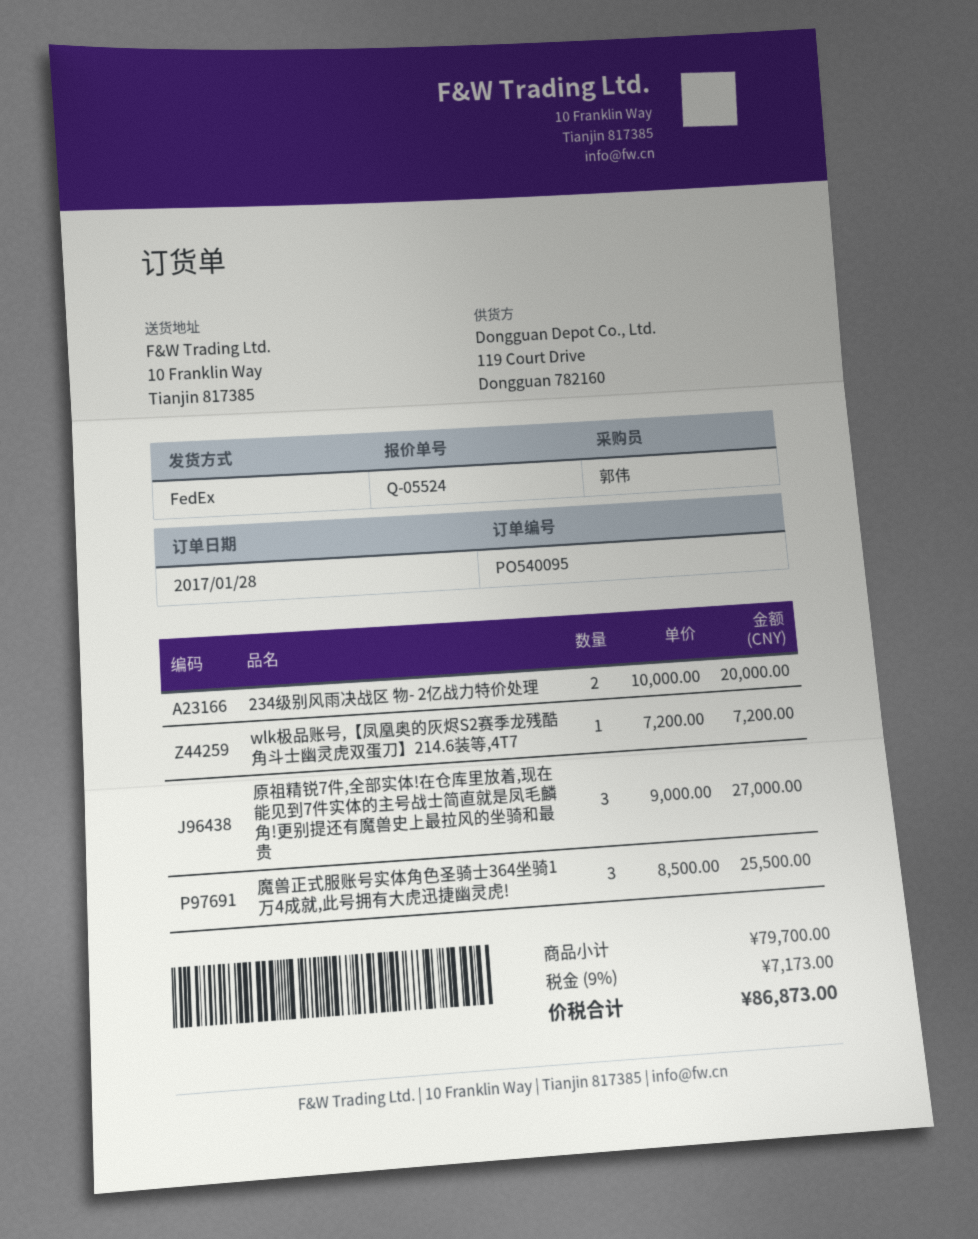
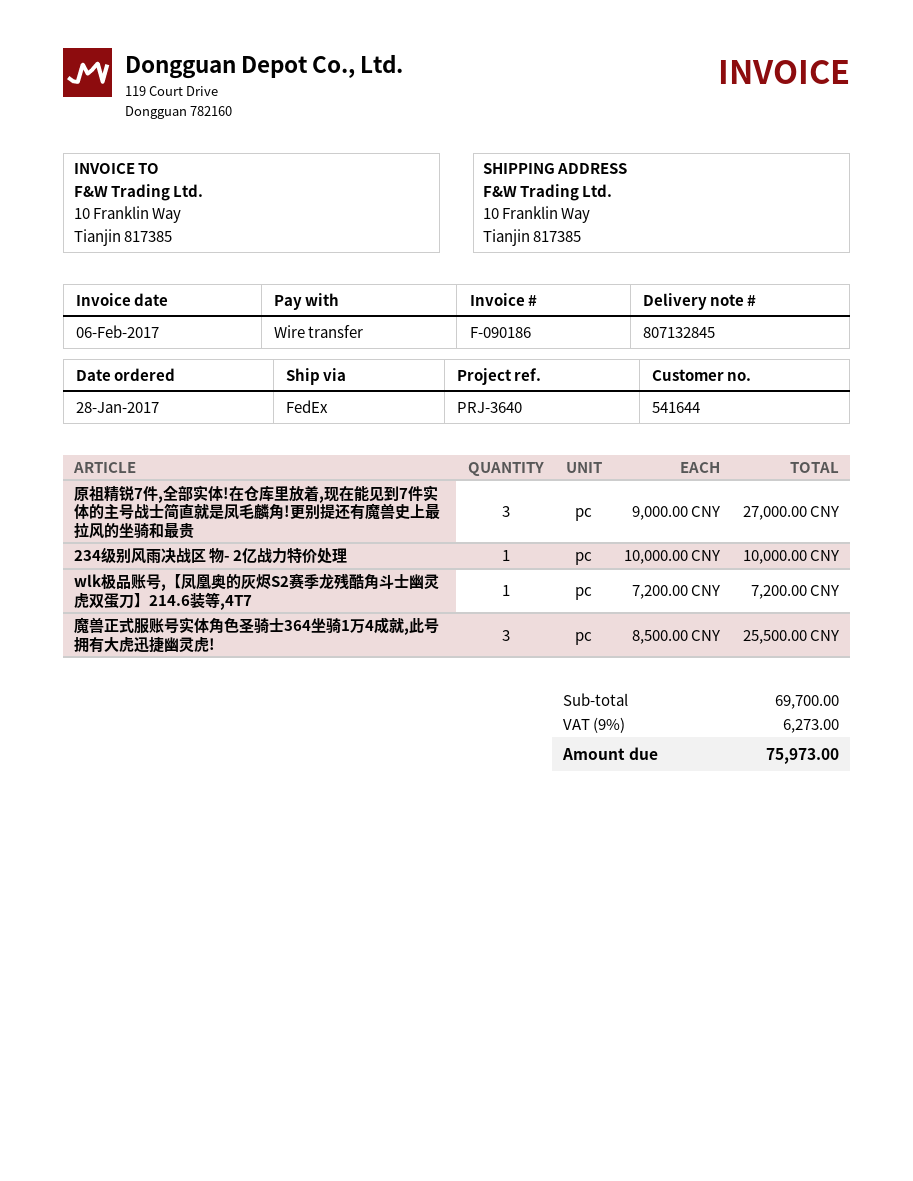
234级别风雨决战区 物- 2亿战力特价处理: 2 x 10000.00 = 20000.00 -> 1 x 10000.00 = 10000.00
subtotal: 79700.00 -> 69700.00
tax: 9% = 7173.00 -> 9% = 6273.00
total: 86873.00 -> 75973.00

